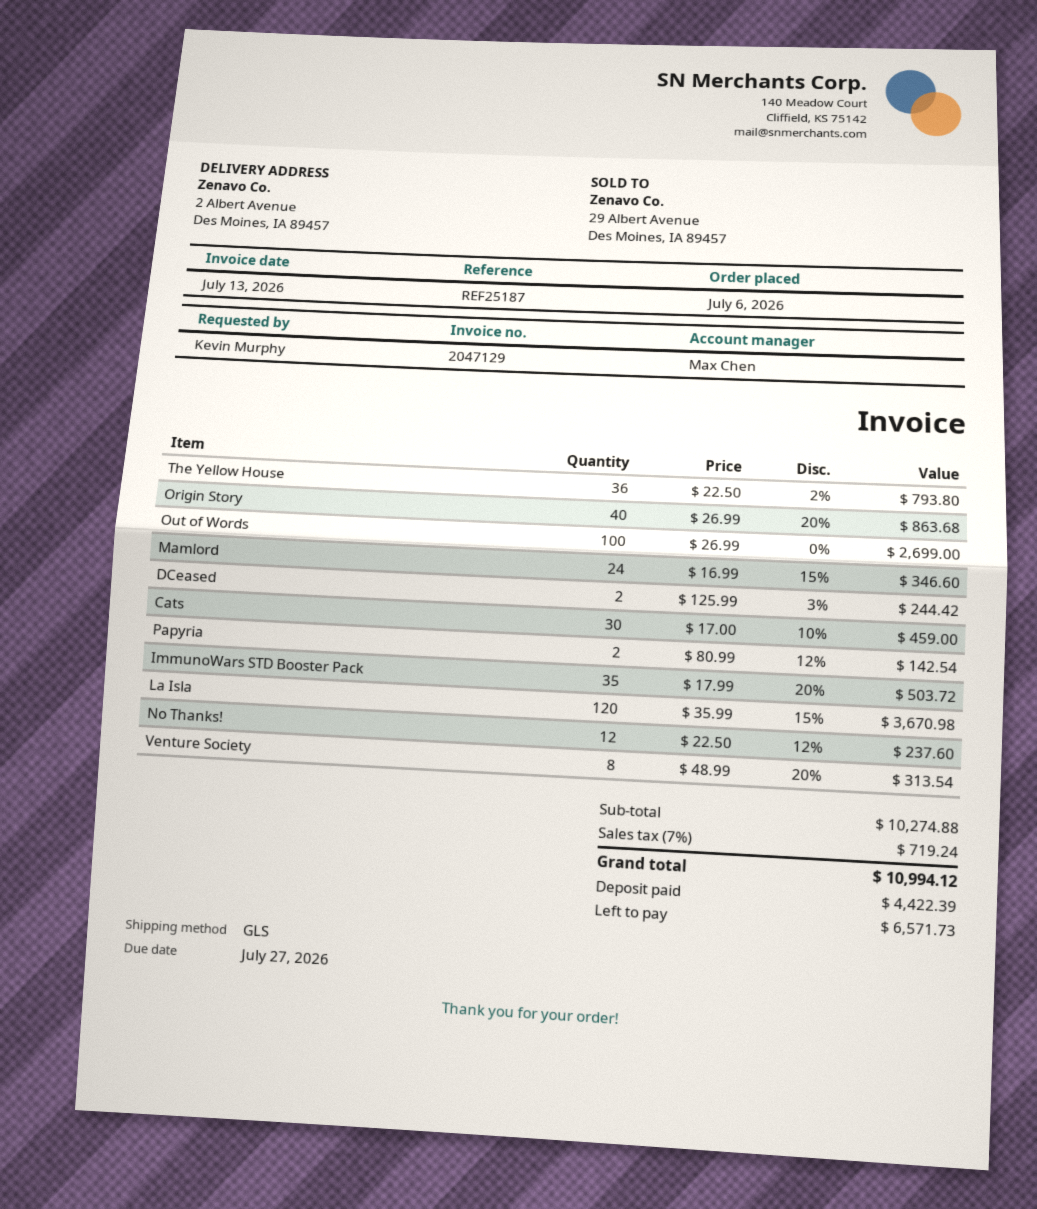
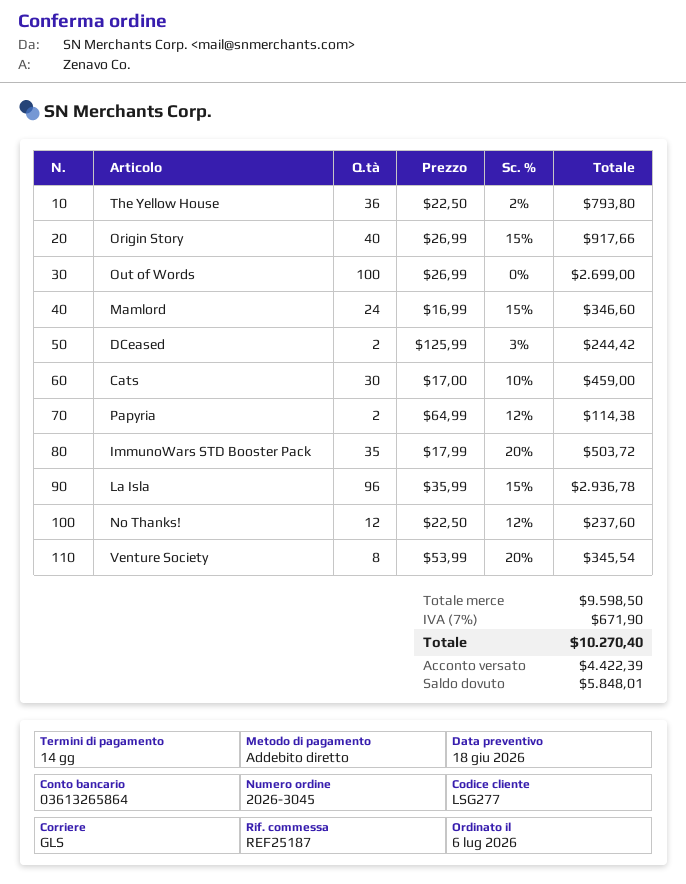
Origin Story: 40 x 26.99 - 20% = 863.68 -> 40 x 26.99 - 15% = 917.66
Papyria: 2 x 80.99 - 12% = 142.54 -> 2 x 64.99 - 12% = 114.38
La Isla: 120 x 35.99 - 15% = 3670.98 -> 96 x 35.99 - 15% = 2936.78
Venture Society: 8 x 48.99 - 20% = 313.54 -> 8 x 53.99 - 20% = 345.54
subtotal: 10274.88 -> 9598.50
tax: 7% = 719.24 -> 7% = 671.90
total: 10994.12 -> 10270.40
balance: 6571.73 -> 5848.01

